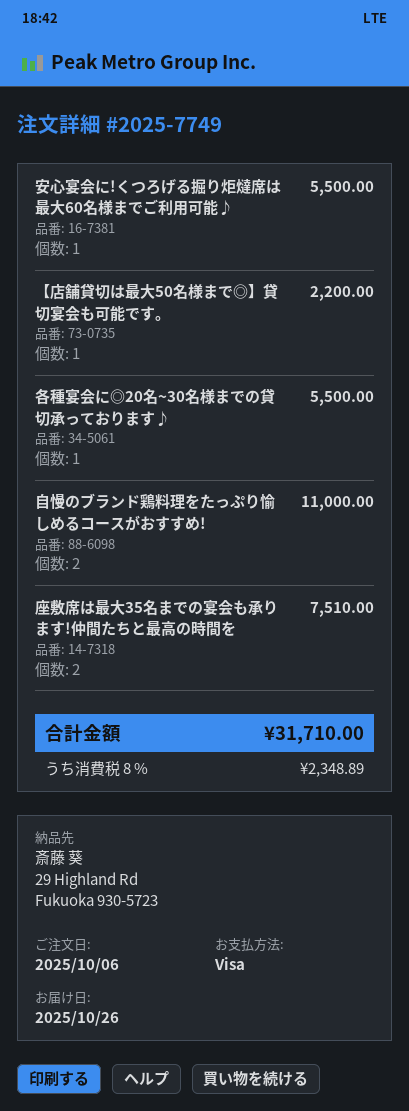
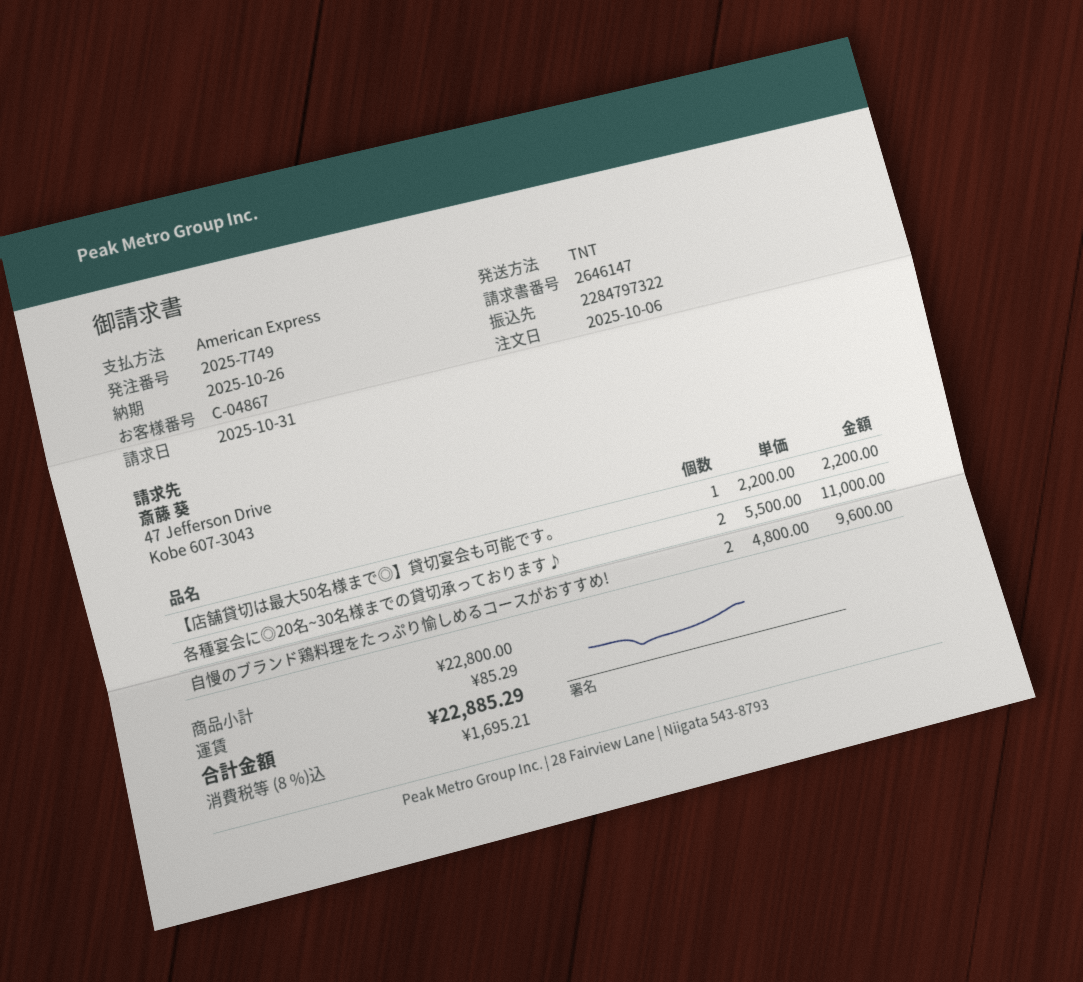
payment method: Visa -> American Express
安心宴会に!くつろげる掘り炬燵席は最大60名様までご利用可能♪: 1 for 5500.00 -> none
各種宴会に◎20名~30名様までの貸切承っております♪: 1 for 5500.00 -> 2 for 11000.00
自慢のブランド鶏料理をたっぷり愉しめるコースがおすすめ!: 2 for 11000.00 -> 2 for 9600.00
座敷席は最大35名までの宴会も承ります!仲間たちと最高の時間を: 2 for 7510.00 -> none
shipping: none -> 85.29
tax: 8% = 2348.89 -> 8% = 1695.21
total: 31710.00 -> 22885.29

